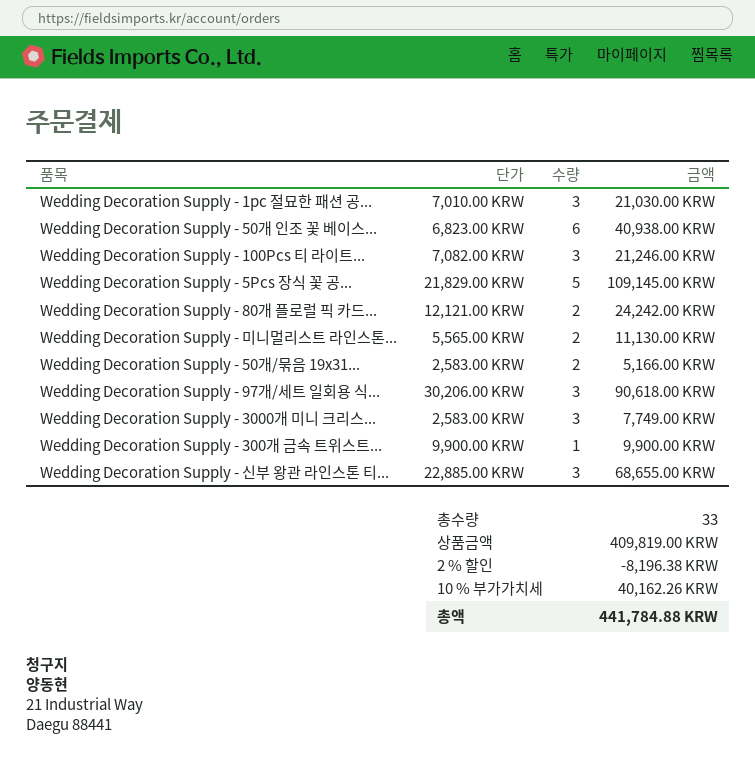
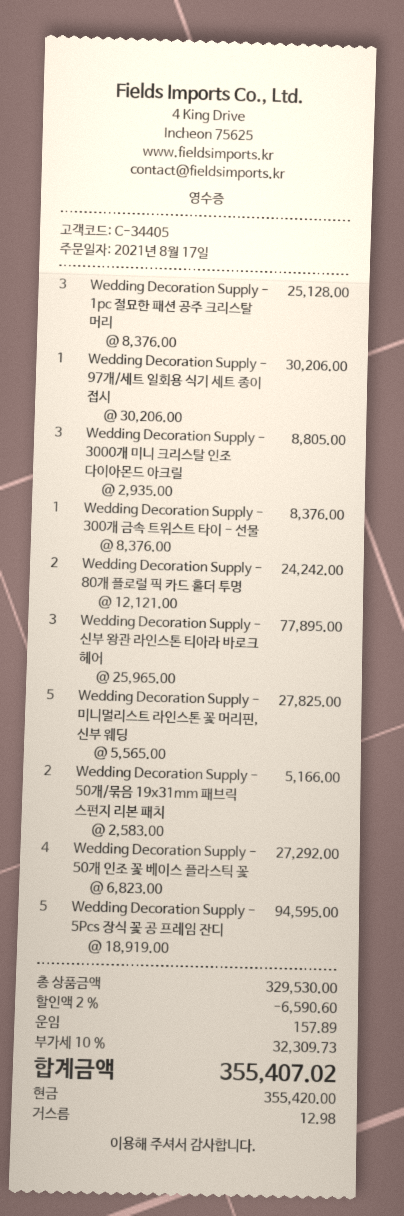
Wedding Decoration Supply - 1pc 절묘한 패션 공...: 3 x 7010.00 = 21030.00 -> 3 x 8376.00 = 25128.00
Wedding Decoration Supply - 50개 인조 꽃 베이스...: 6 x 6823.00 = 40938.00 -> 4 x 6823.00 = 27292.00
Wedding Decoration Supply - 100Pcs 티 라이트...: 3 x 7082.00 = 21246.00 -> none
Wedding Decoration Supply - 5Pcs 장식 꽃 공...: 5 x 21829.00 = 109145.00 -> 5 x 18919.00 = 94595.00
Wedding Decoration Supply - 미니멀리스트 라인스톤...: 2 x 5565.00 = 11130.00 -> 5 x 5565.00 = 27825.00
Wedding Decoration Supply - 97개/세트 일회용 식...: 3 x 30206.00 = 90618.00 -> 1 x 30206.00 = 30206.00
Wedding Decoration Supply - 3000개 미니 크리스...: 3 x 2583.00 = 7749.00 -> 3 x 2935.00 = 8805.00
Wedding Decoration Supply - 300개 금속 트위스트...: 1 x 9900.00 = 9900.00 -> 1 x 8376.00 = 8376.00
Wedding Decoration Supply - 신부 왕관 라인스톤 티...: 3 x 22885.00 = 68655.00 -> 3 x 25965.00 = 77895.00
subtotal: 409819.00 -> 329530.00
discount: 2% = 8196.38 -> 2% = 6590.60
shipping: none -> 157.89
tax: 10% = 40162.26 -> 10% = 32309.73
total: 441784.88 -> 355407.02

